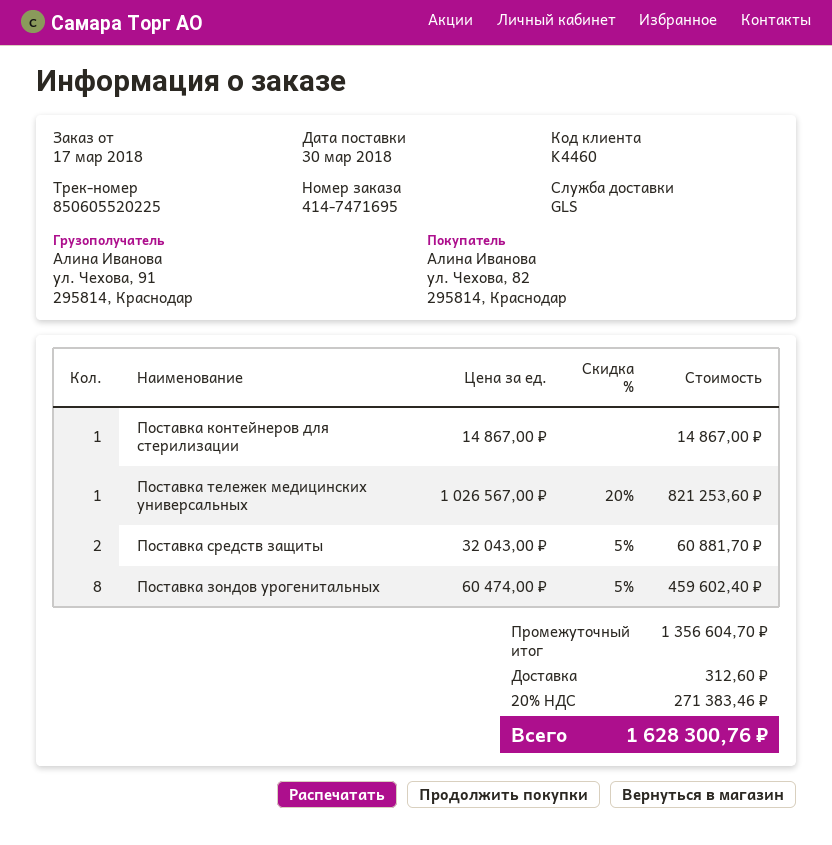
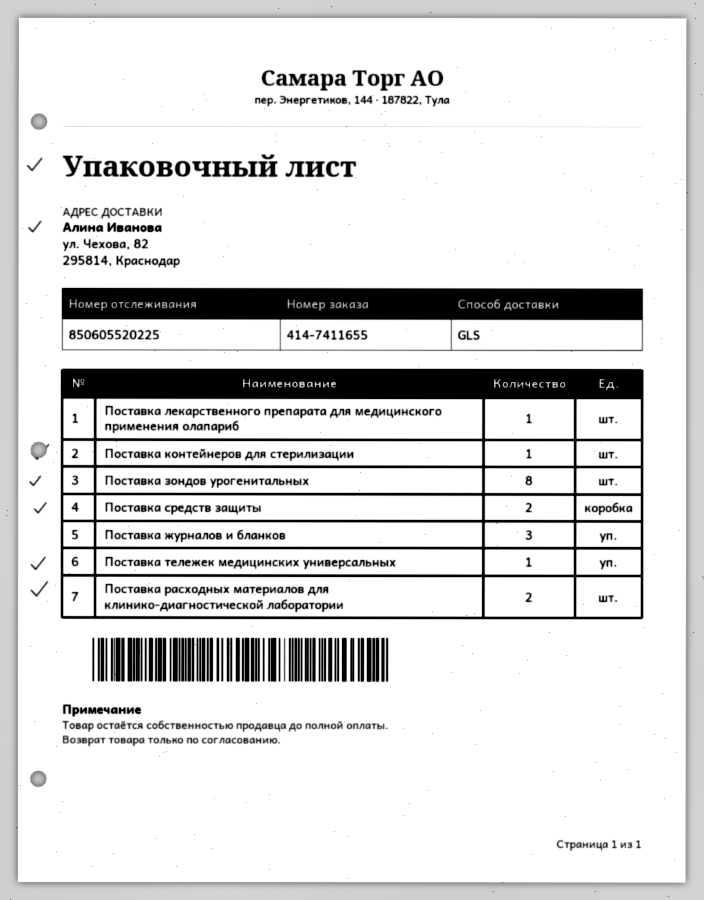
order number: 414-7471695 -> 414-7411655
ship to: ул. Чехова, 91, 295814, Краснодар -> ул. Чехова, 82, 295814, Краснодар
Поставка лекарственного препарата для медицинского применения олапариб: none -> 1
Поставка журналов и бланков: none -> 3
Поставка расходных материалов для клинико-диагностической лаборатории: none -> 2

